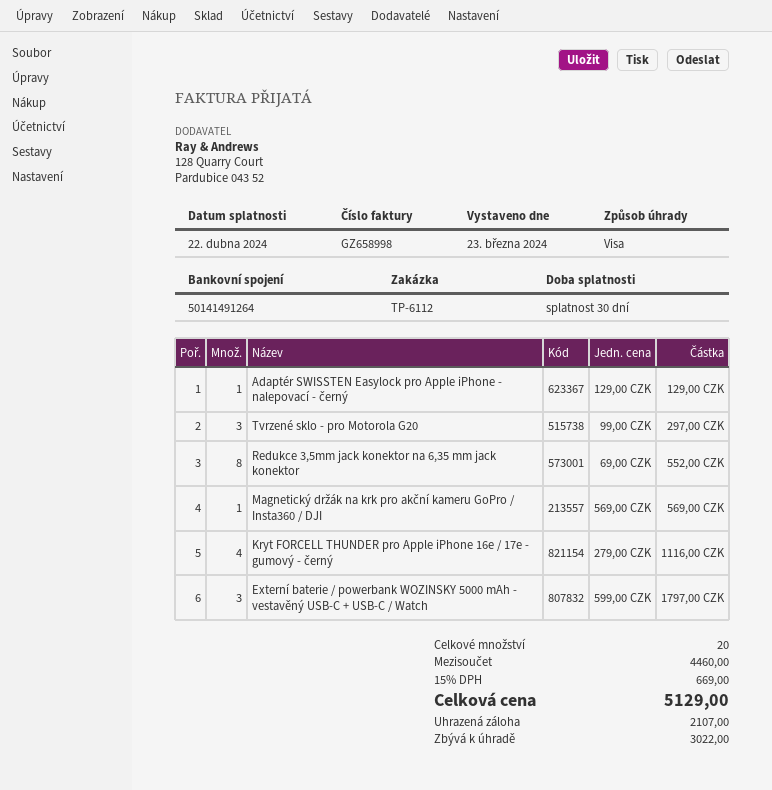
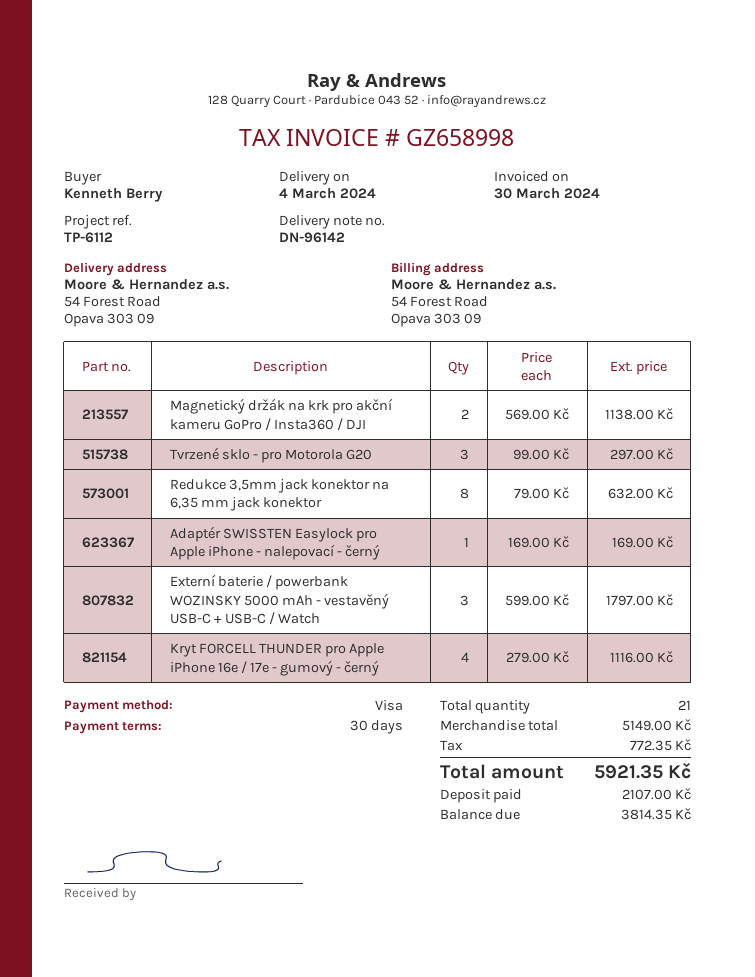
invoice date: 2024-03-23 -> 2024-03-30
Adaptér SWISSTEN Easylock pro Apple iPhone - nalepovací - černý: 1 x 129.00 = 129.00 -> 1 x 169.00 = 169.00
Redukce 3,5mm jack konektor na 6,35 mm jack konektor: 8 x 69.00 = 552.00 -> 8 x 79.00 = 632.00
Magnetický držák na krk pro akční kameru GoPro / Insta360 / DJI: 1 x 569.00 = 569.00 -> 2 x 569.00 = 1138.00
total quantity: 20 -> 21
subtotal: 4460.00 -> 5149.00
tax: 669.00 -> 772.35
total: 5129.00 -> 5921.35
balance: 3022.00 -> 3814.35

